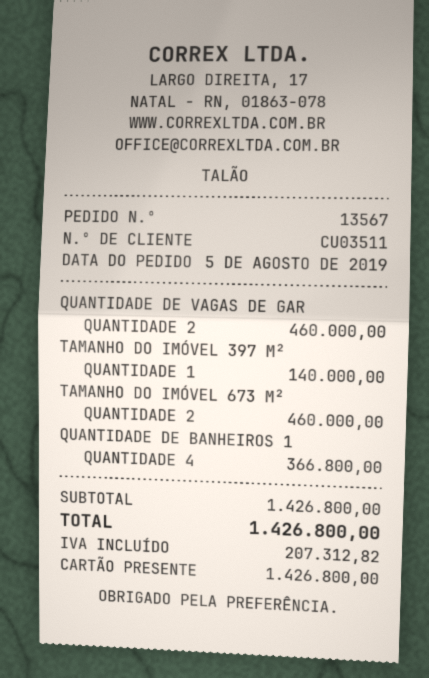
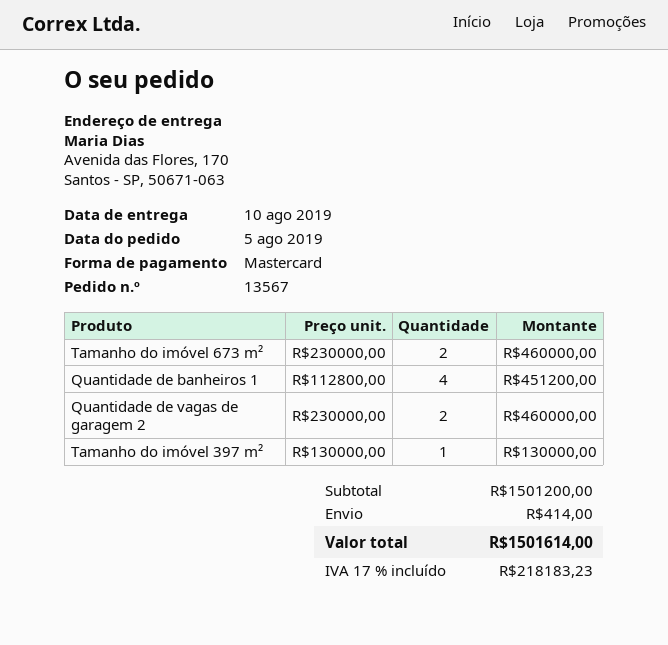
payment method: gift card -> Mastercard
TAMANHO DO IMÓVEL 397 M²: 1 for 140000.00 -> 1 for 130000.00
QUANTIDADE DE BANHEIROS 1: 4 for 366800.00 -> 4 for 451200.00
subtotal: 1426800.00 -> 1501200.00
shipping: none -> 414.00
tax: 207312.82 -> 218183.23
total: 1426800.00 -> 1501614.00

